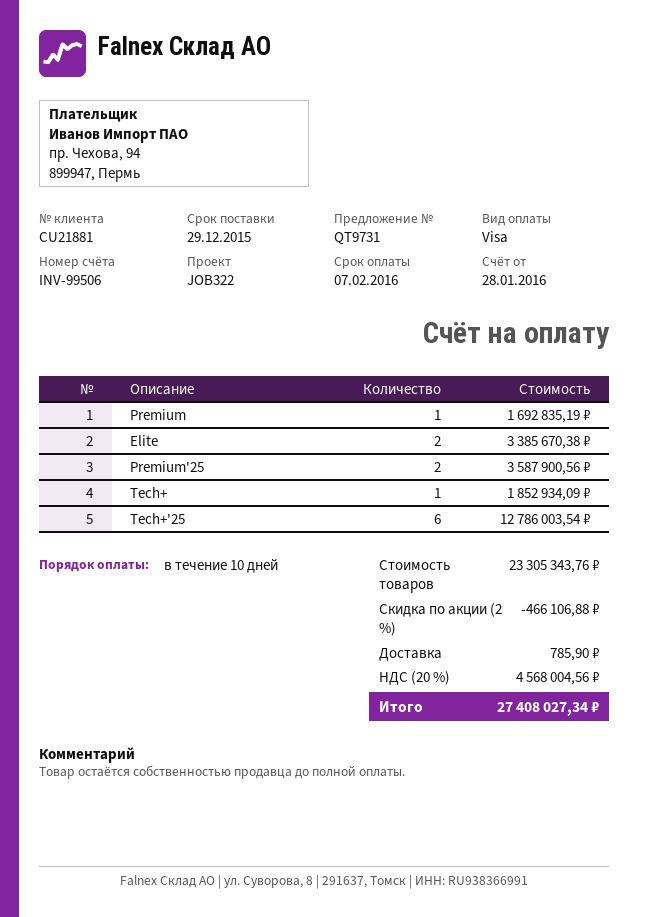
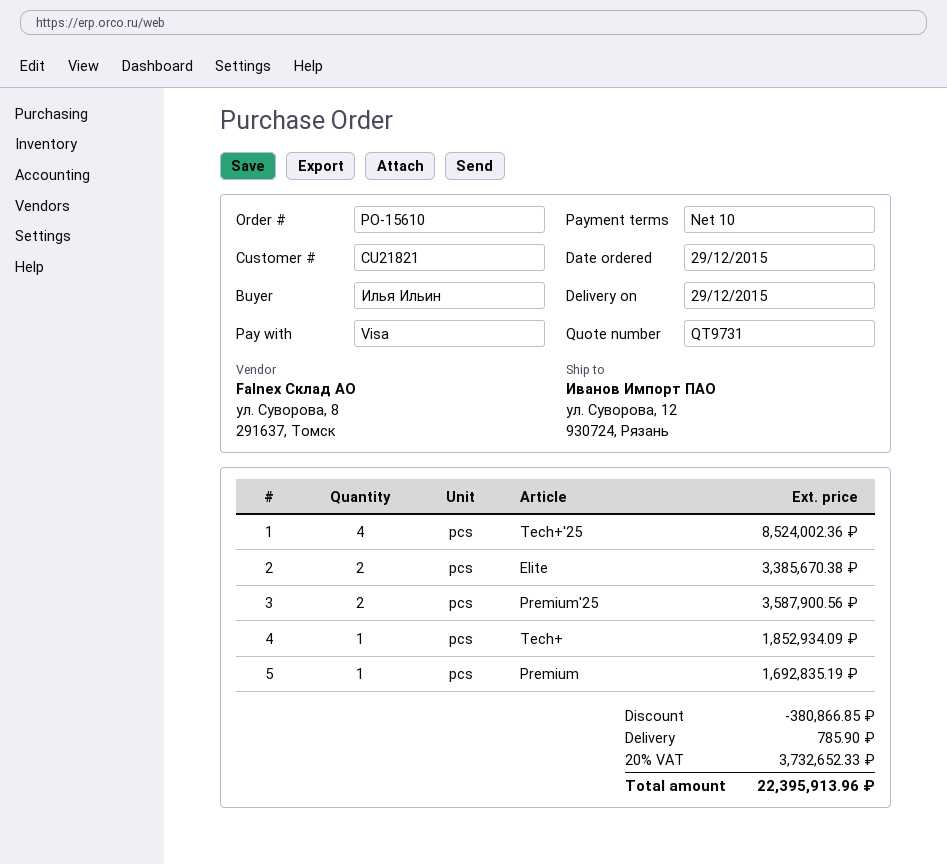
customer number: CU21881 -> CU21821
Tech+'25: 6 for 12786003.54 -> 4 for 8524002.36
discount: 466106.88 -> 380866.85
tax: 20% = 4568004.56 -> 20% = 3732652.33
total: 27408027.34 -> 22395913.96

